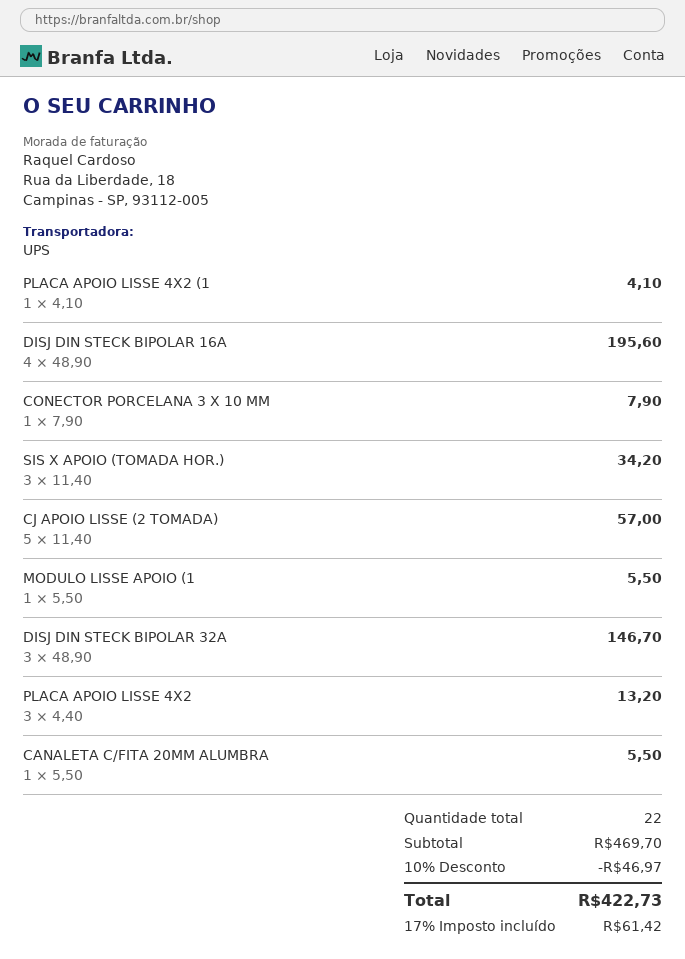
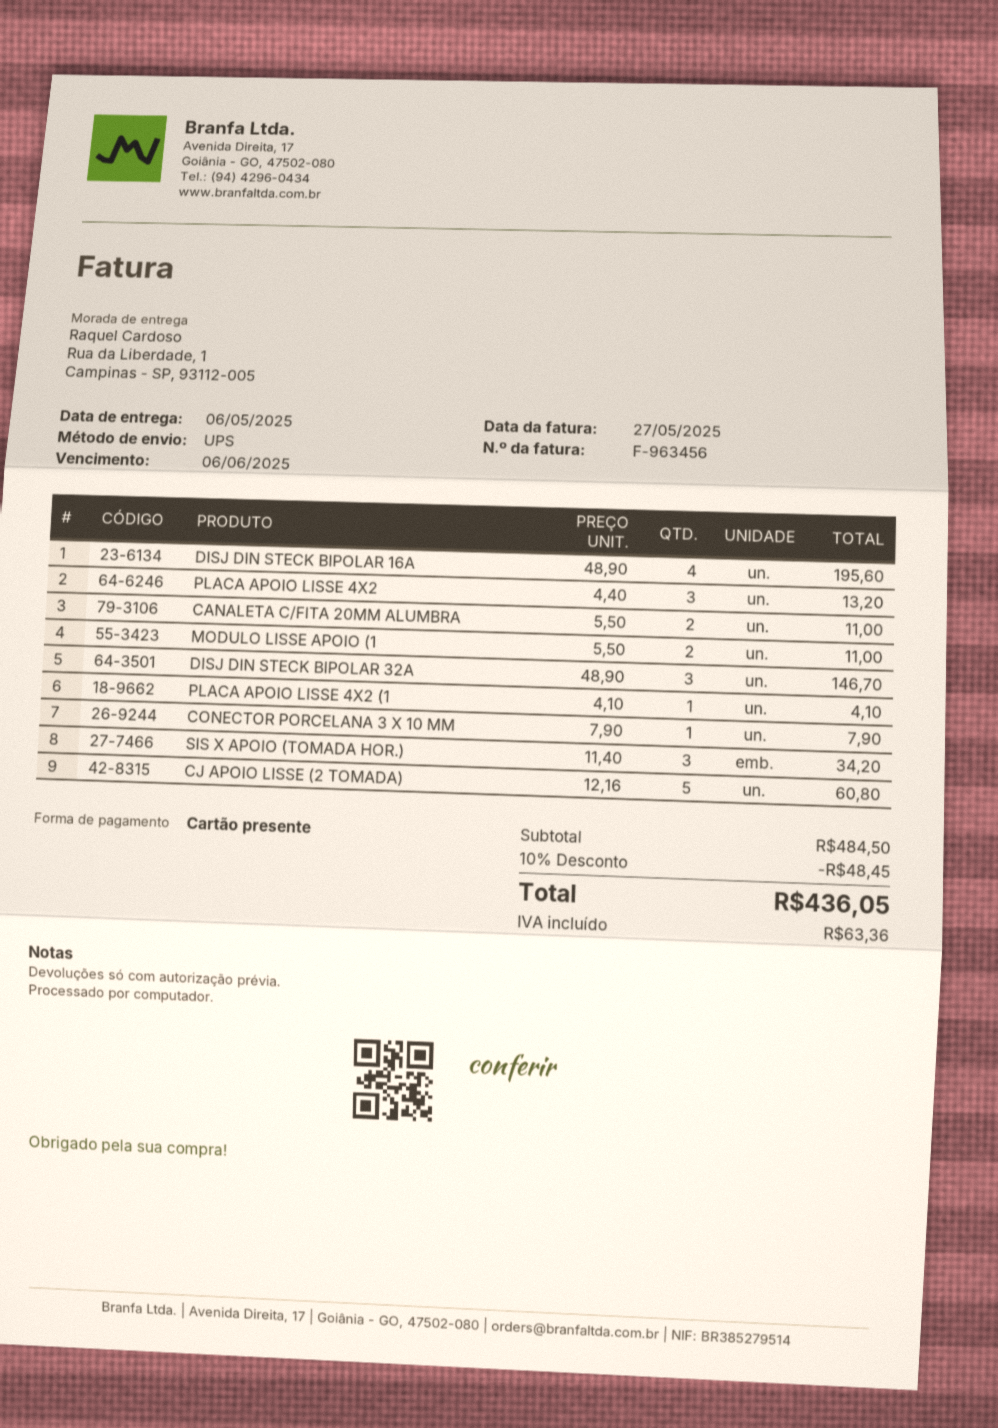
CJ APOIO LISSE (2 TOMADA): 5 x 11.40 = 57.00 -> 5 x 12.16 = 60.80
MODULO LISSE APOIO (1: 1 x 5.50 = 5.50 -> 2 x 5.50 = 11.00
CANALETA C/FITA 20MM ALUMBRA: 1 x 5.50 = 5.50 -> 2 x 5.50 = 11.00
subtotal: 469.70 -> 484.50
discount: 10% = 46.97 -> 10% = 48.45
tax: 61.42 -> 63.36
total: 422.73 -> 436.05

